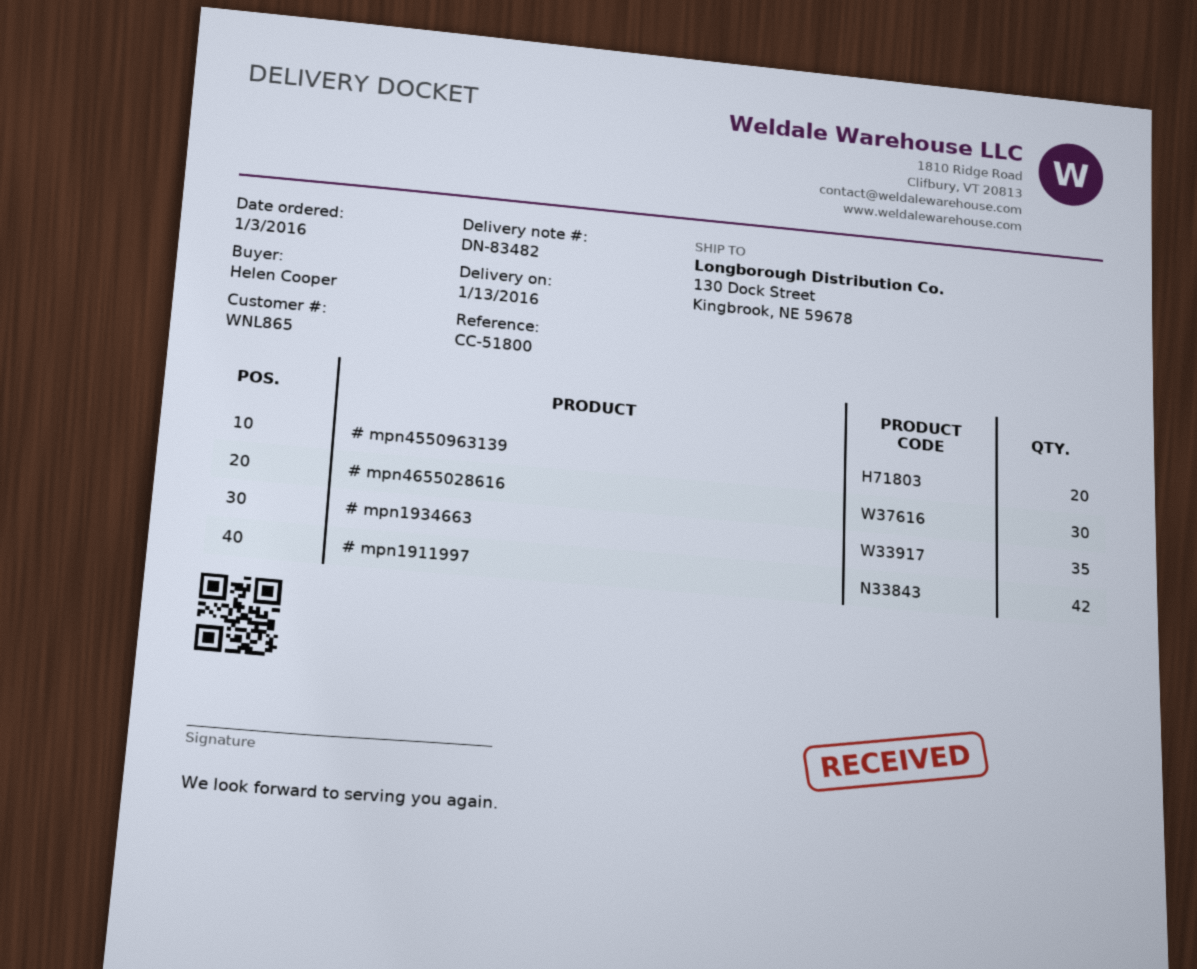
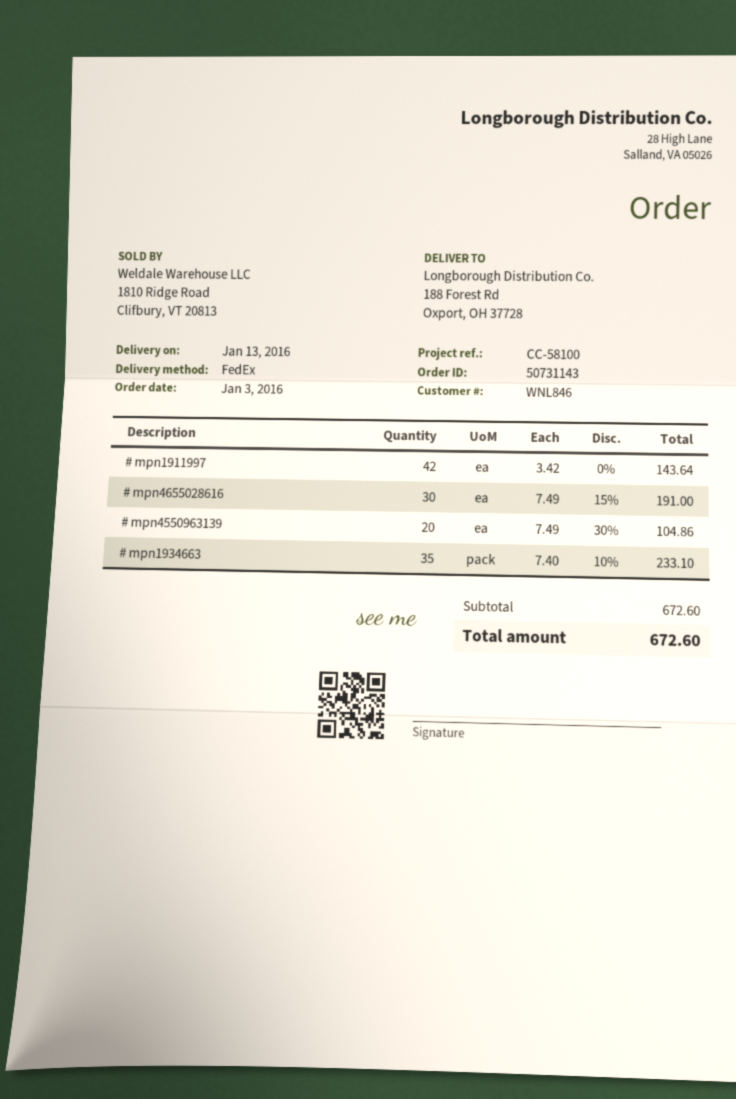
customer number: WNL865 -> WNL846
reference: CC-51800 -> CC-58100
ship to: 130 Dock Street, Kingbrook, NE 59678 -> 188 Forest Rd, Oxport, OH 37728

